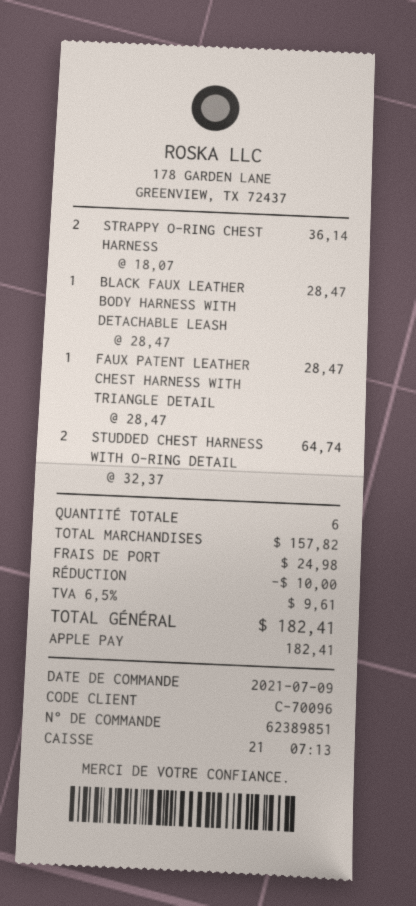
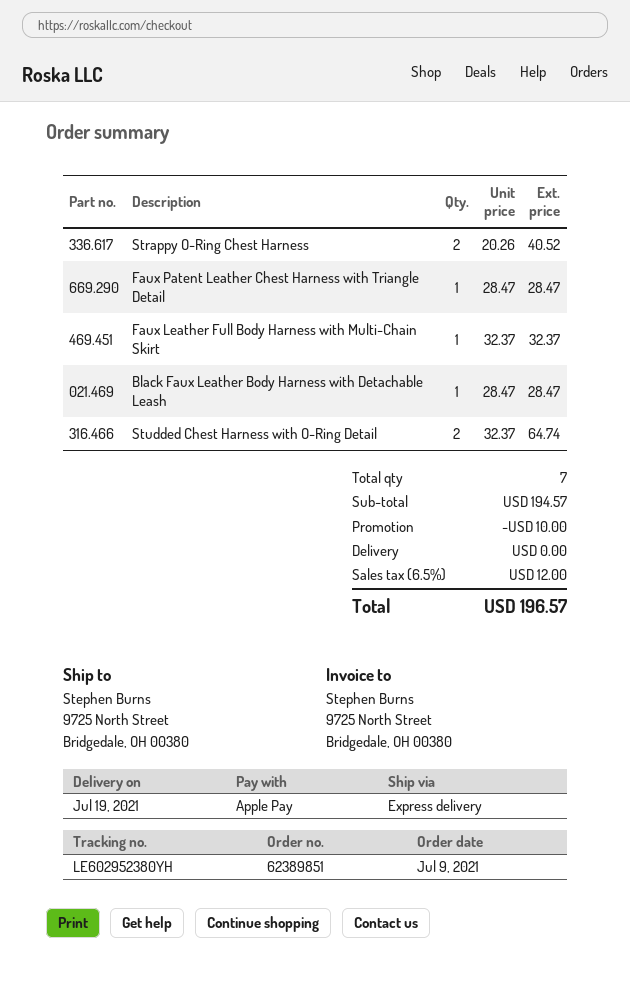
STRAPPY O-RING CHEST HARNESS: 2 x 18.07 = 36.14 -> 2 x 20.26 = 40.52
Faux Leather Full Body Harness with Multi-Chain Skirt: none -> 1 x 32.37 = 32.37
total quantity: 6 -> 7
subtotal: 157.82 -> 194.57
shipping: 24.98 -> 0.00
tax: 6.5% = 9.61 -> 6.5% = 12.00
total: 182.41 -> 196.57

